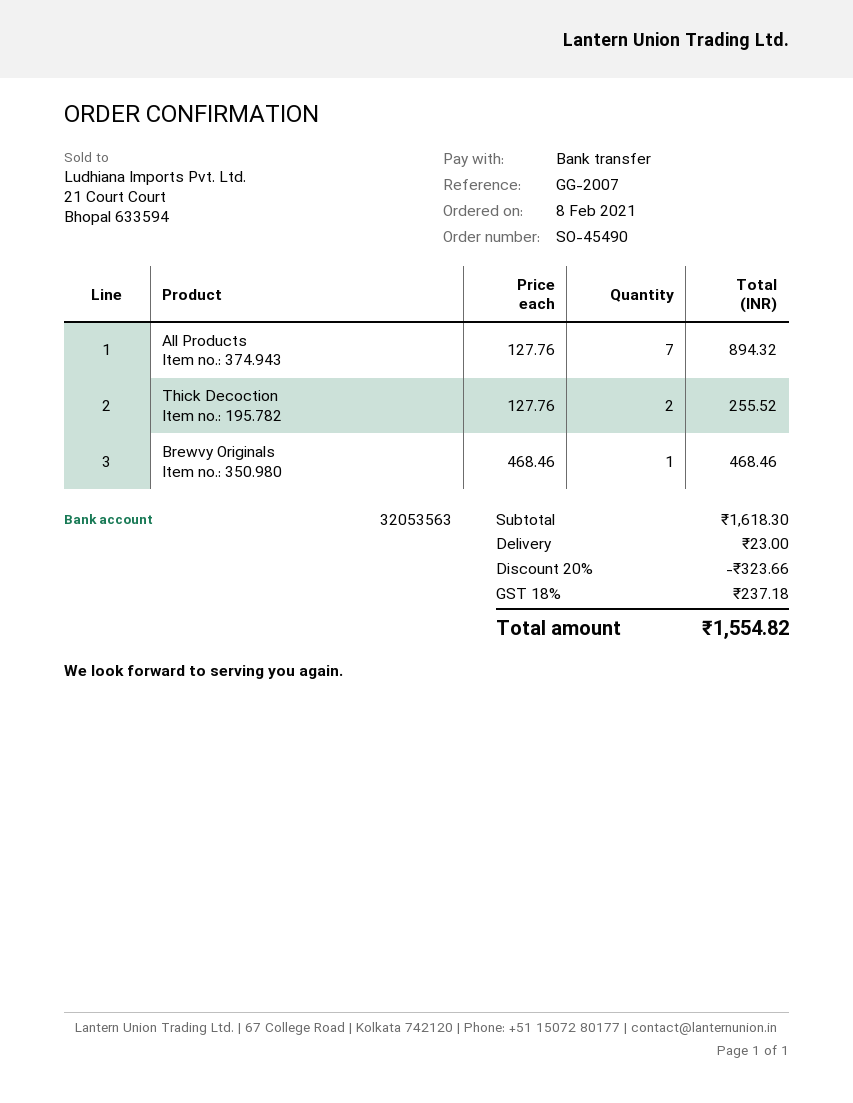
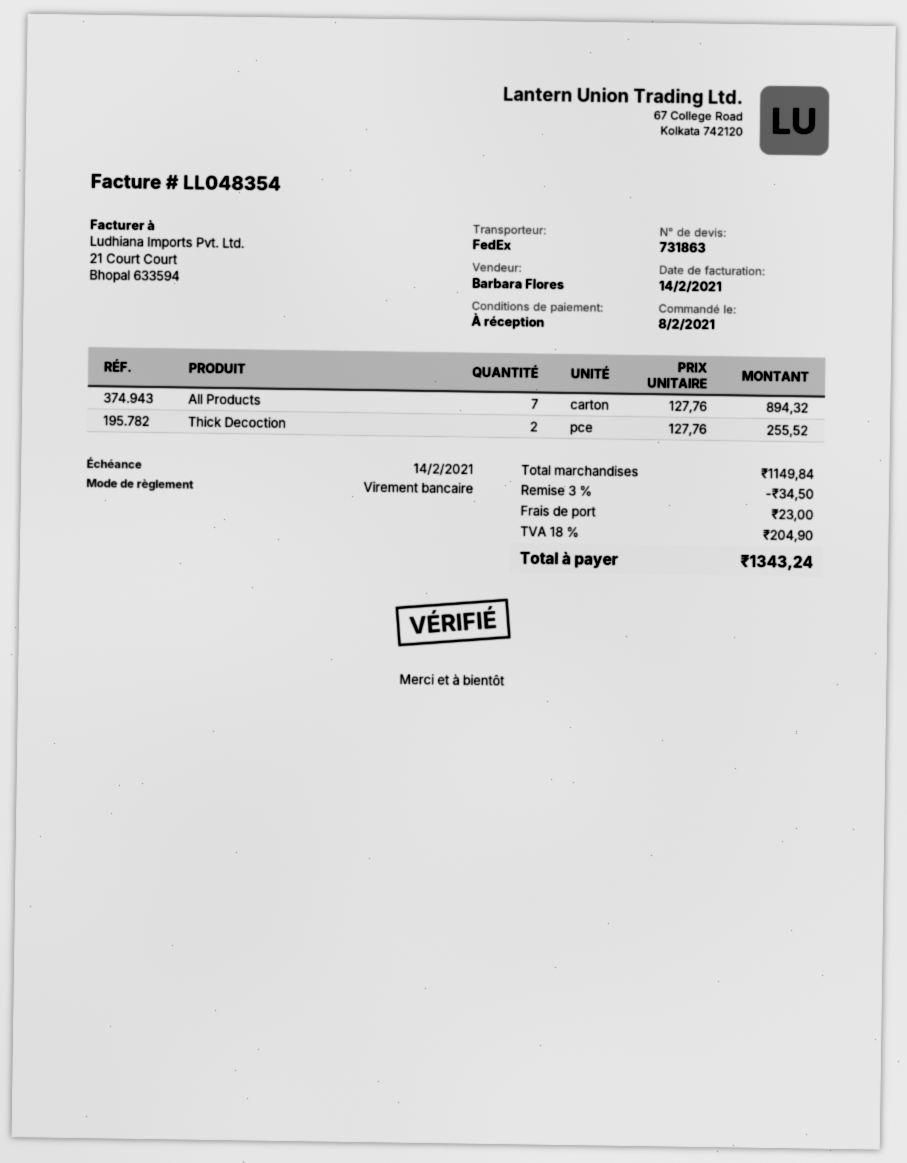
Brewvy Originals: 1 x 468.46 = 468.46 -> none
subtotal: 1618.30 -> 1149.84
discount: 20% = 323.66 -> 3% = 34.50
tax: 18% = 237.18 -> 18% = 204.90
total: 1554.82 -> 1343.24

